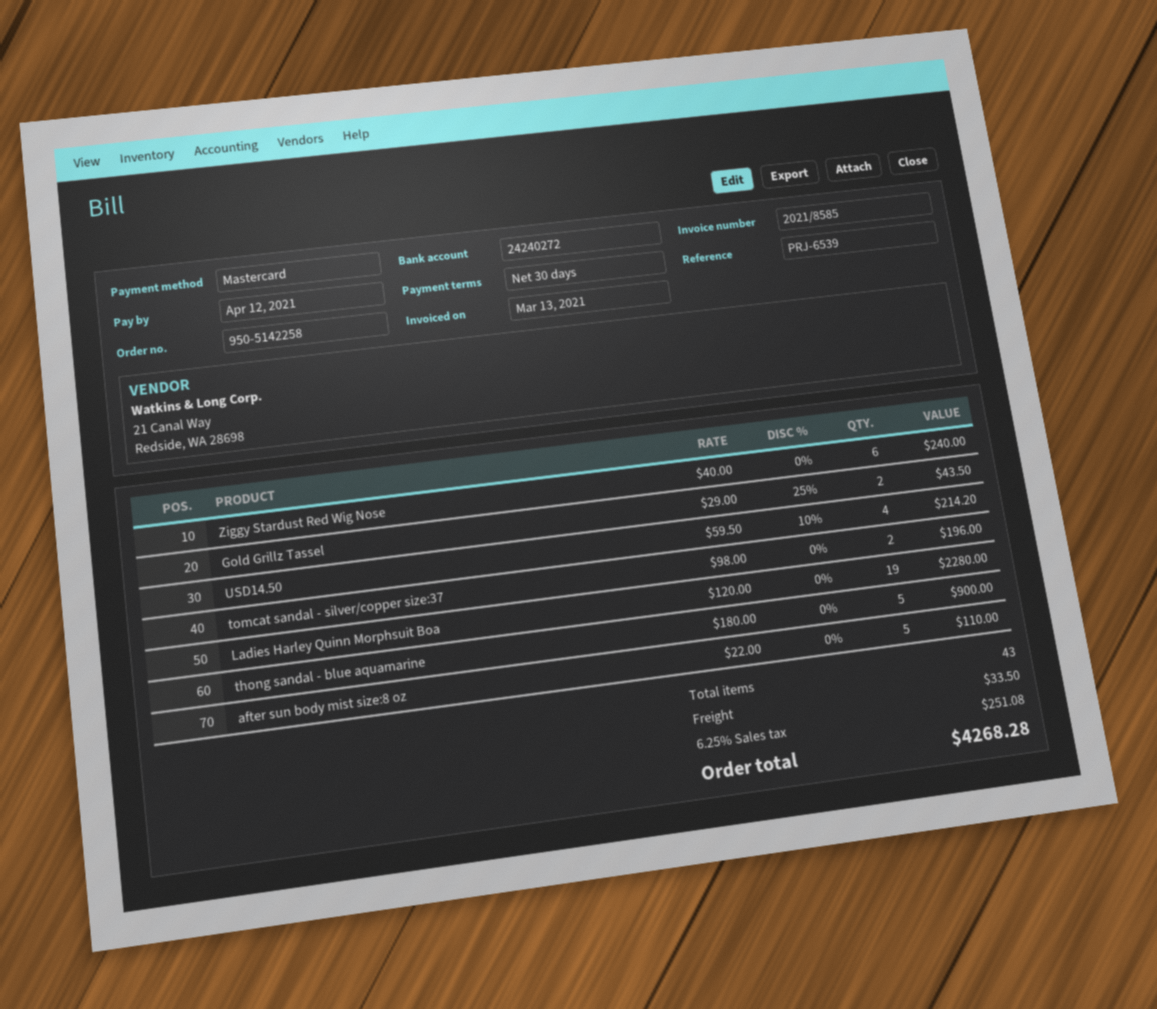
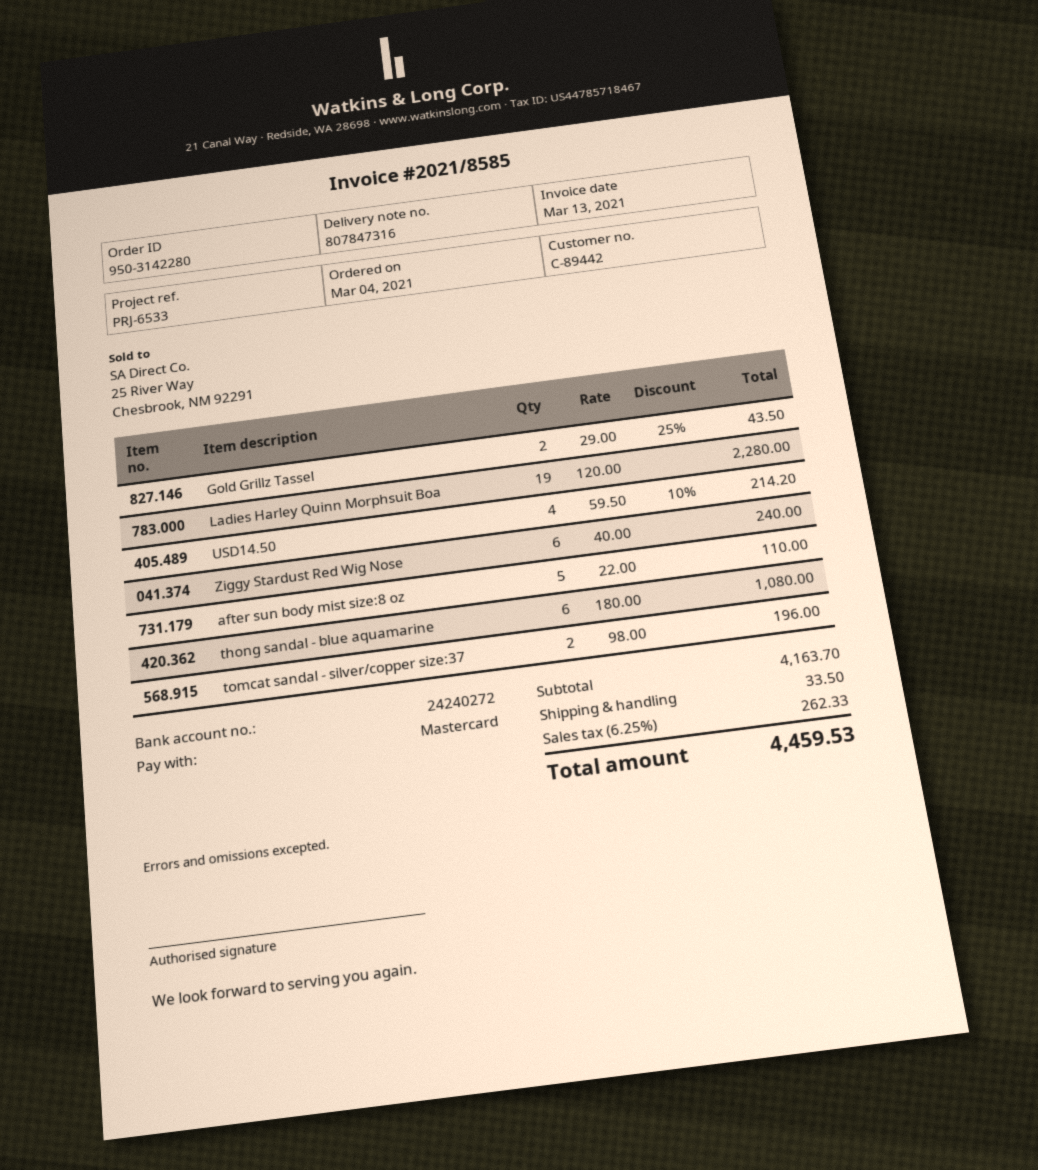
order number: 950-5142258 -> 950-3142280
reference: PRJ-6539 -> PRJ-6533
thong sandal - blue aquamarine: 5 x 180.00 = 900.00 -> 6 x 180.00 = 1080.00
tax: 6.25% = 251.08 -> 6.25% = 262.33
total: 4268.28 -> 4459.53

